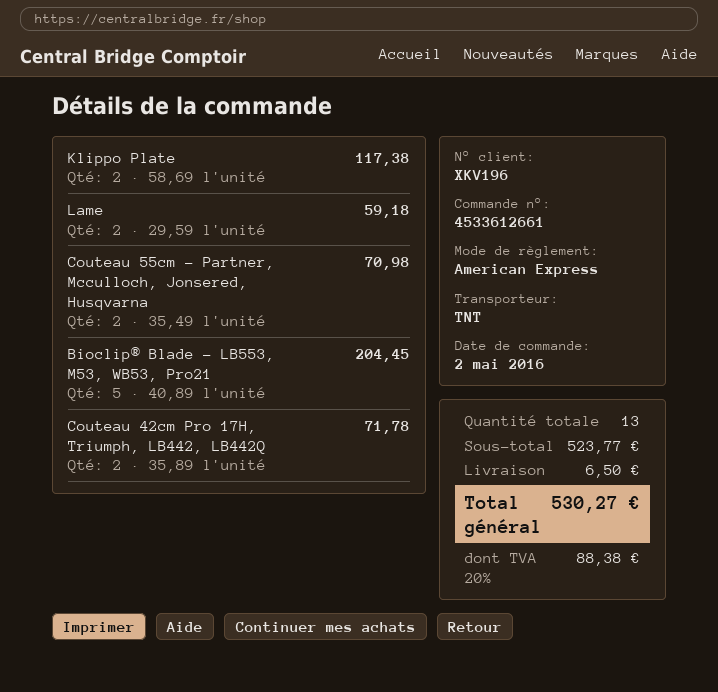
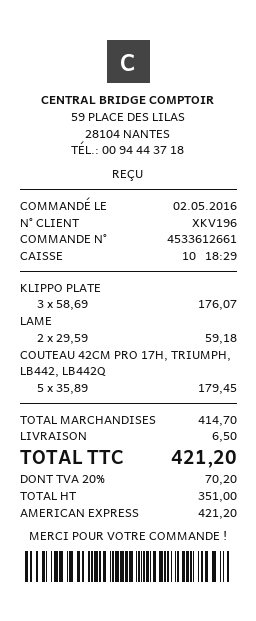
Klippo Plate: 2 x 58.69 = 117.38 -> 3 x 58.69 = 176.07
Couteau 55cm - Partner, Mcculloch, Jonsered, Husqvarna: 2 x 35.49 = 70.98 -> none
Bioclip® Blade - LB553, M53, WB53, Pro21: 5 x 40.89 = 204.45 -> none
Couteau 42cm Pro 17H, Triumph, LB442, LB442Q: 2 x 35.89 = 71.78 -> 5 x 35.89 = 179.45
subtotal: 523.77 -> 414.70
tax: 20% = 88.38 -> 20% = 70.20
total: 530.27 -> 421.20

